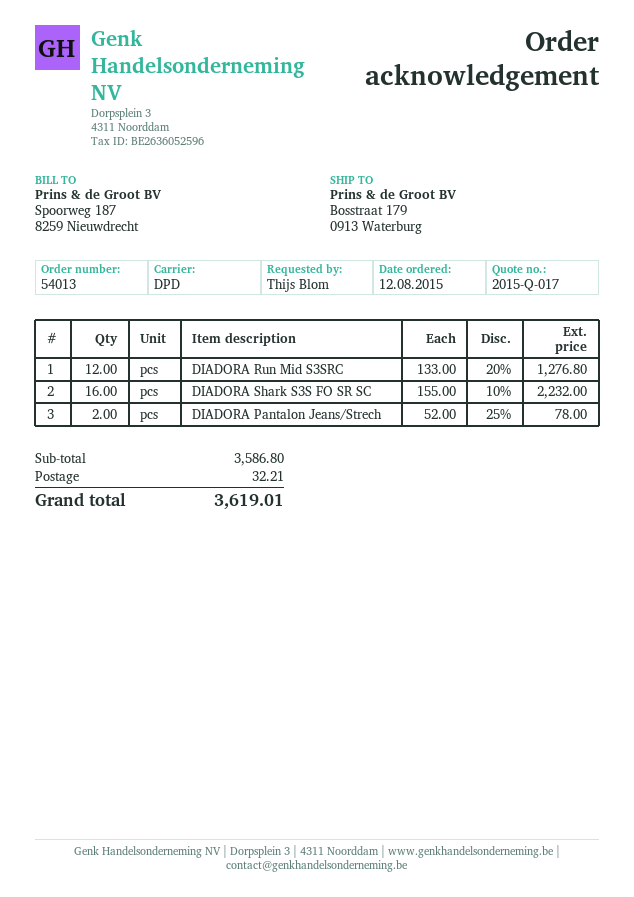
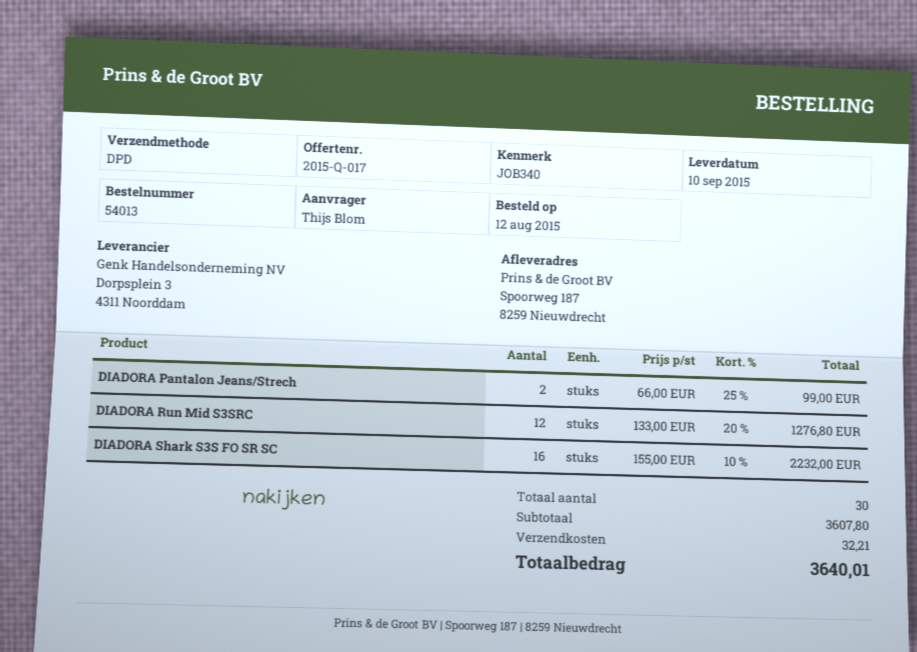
ship to: Bosstraat 179, 0913 Waterburg -> Spoorweg 187, 8259 Nieuwdrecht
DIADORA Pantalon Jeans/Strech: 2 x 52.00 - 25% = 78.00 -> 2 x 66.00 - 25% = 99.00
subtotal: 3586.80 -> 3607.80
total: 3619.01 -> 3640.01

